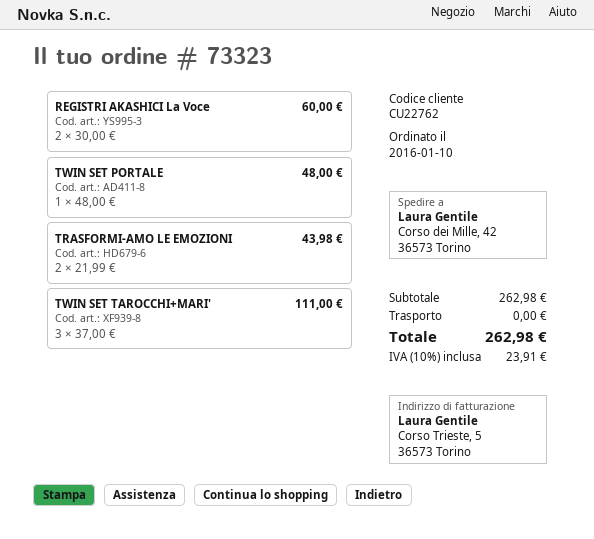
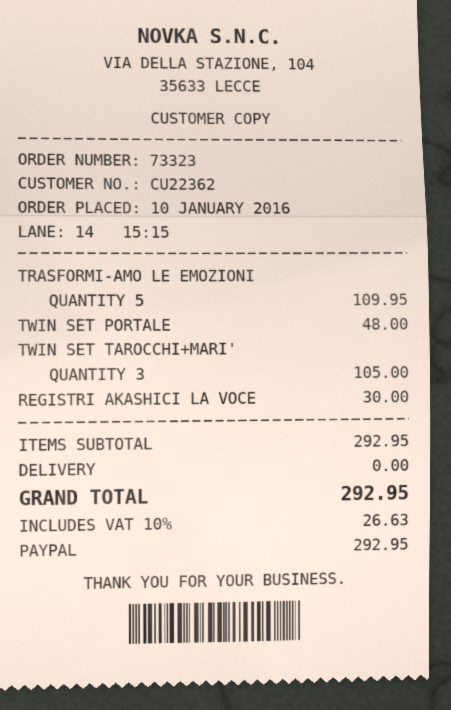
customer number: CU22762 -> CU22362
REGISTRI AKASHICI La Voce: 2 for 60.00 -> 1 for 30.00
TRASFORMI-AMO LE EMOZIONI: 2 for 43.98 -> 5 for 109.95
TWIN SET TAROCCHI+MARI': 3 for 111.00 -> 3 for 105.00
subtotal: 262.98 -> 292.95
tax: 10% = 23.91 -> 10% = 26.63
total: 262.98 -> 292.95

